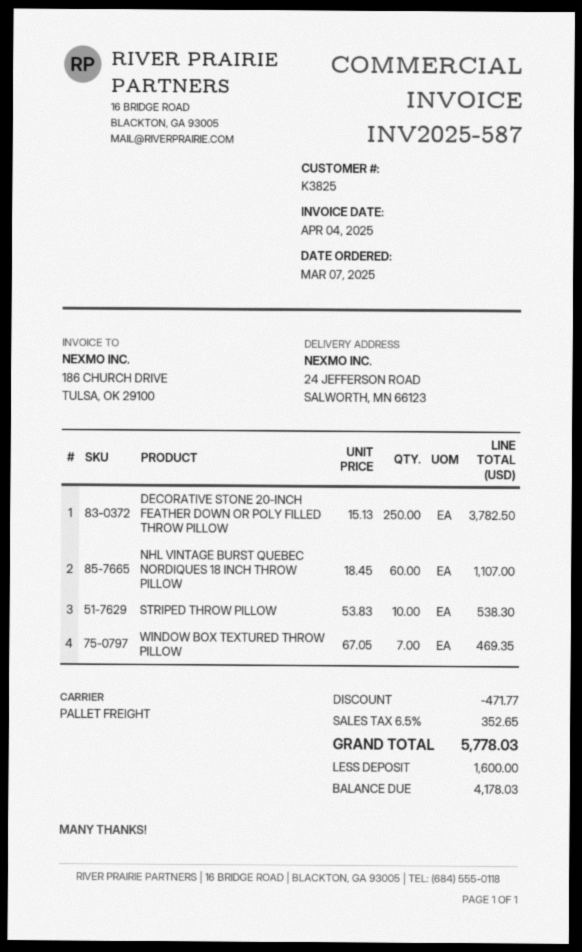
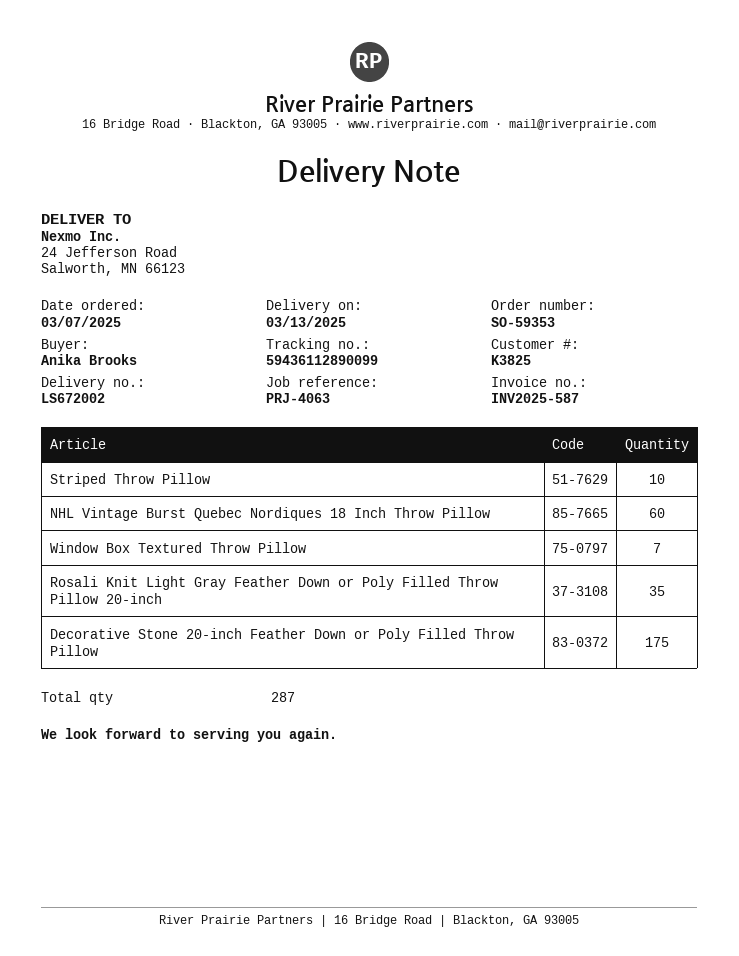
DECORATIVE STONE 20-INCH FEATHER DOWN OR POLY FILLED THROW PILLOW: 250 -> 175
Rosali Knit Light Gray Feather Down or Poly Filled Throw Pillow 20-inch: none -> 35

